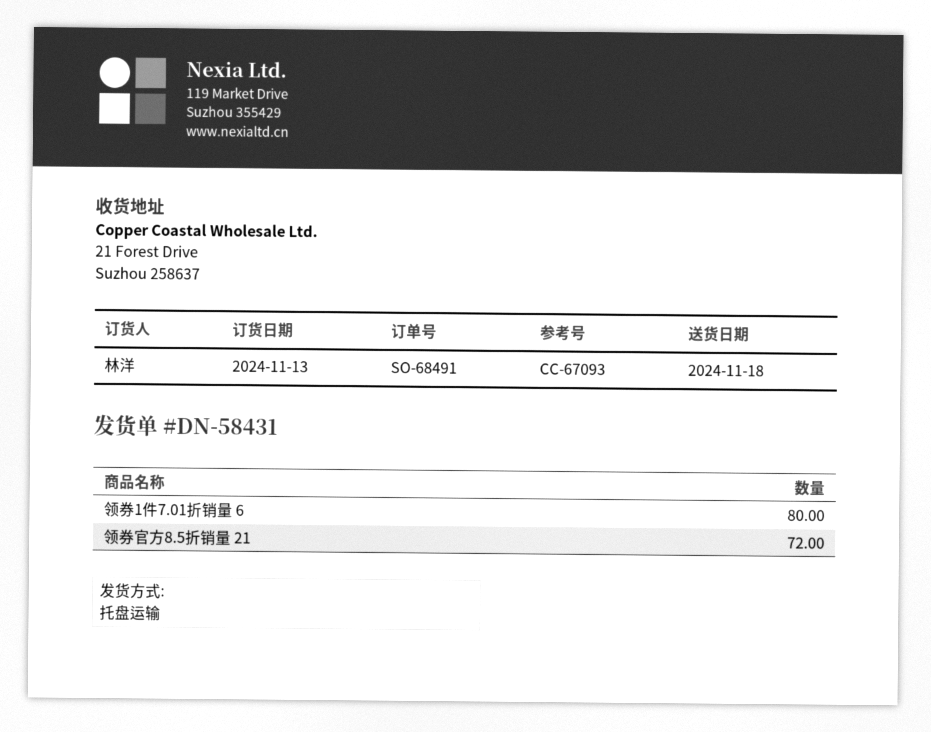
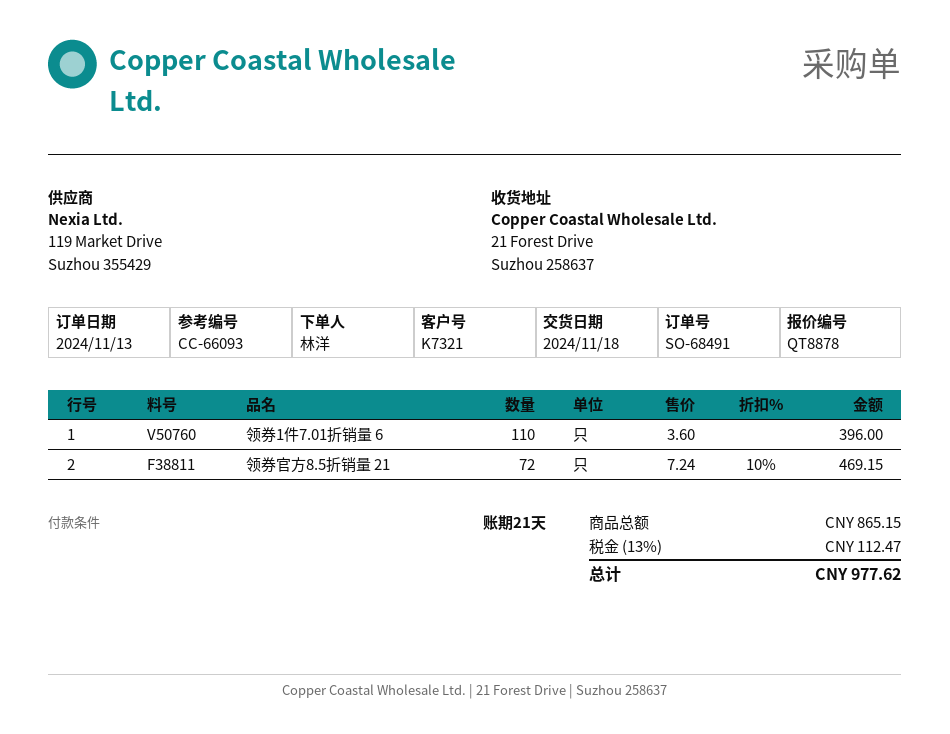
reference: CC-67093 -> CC-66093
领券1件7.01折销量 6: 80 -> 110

